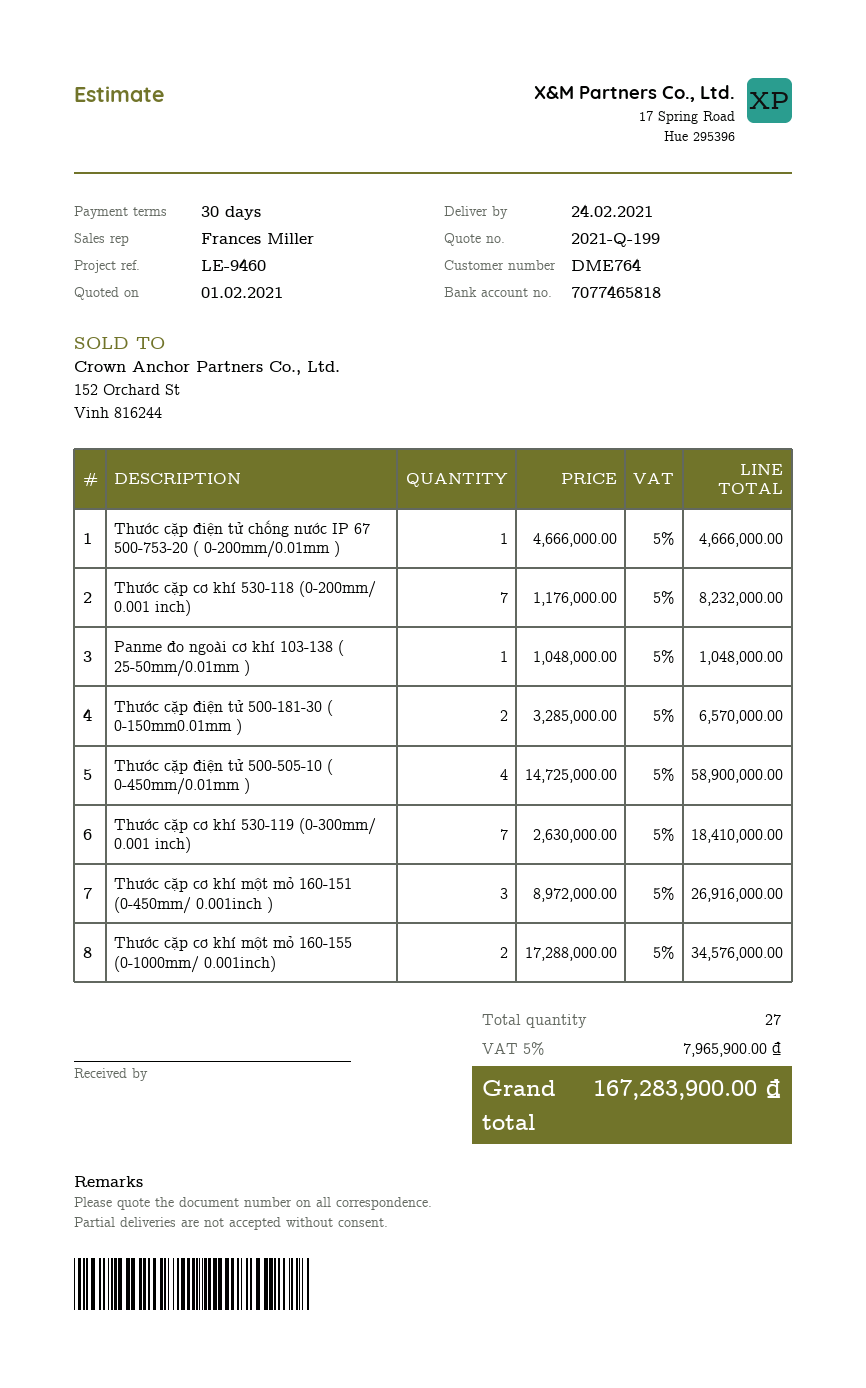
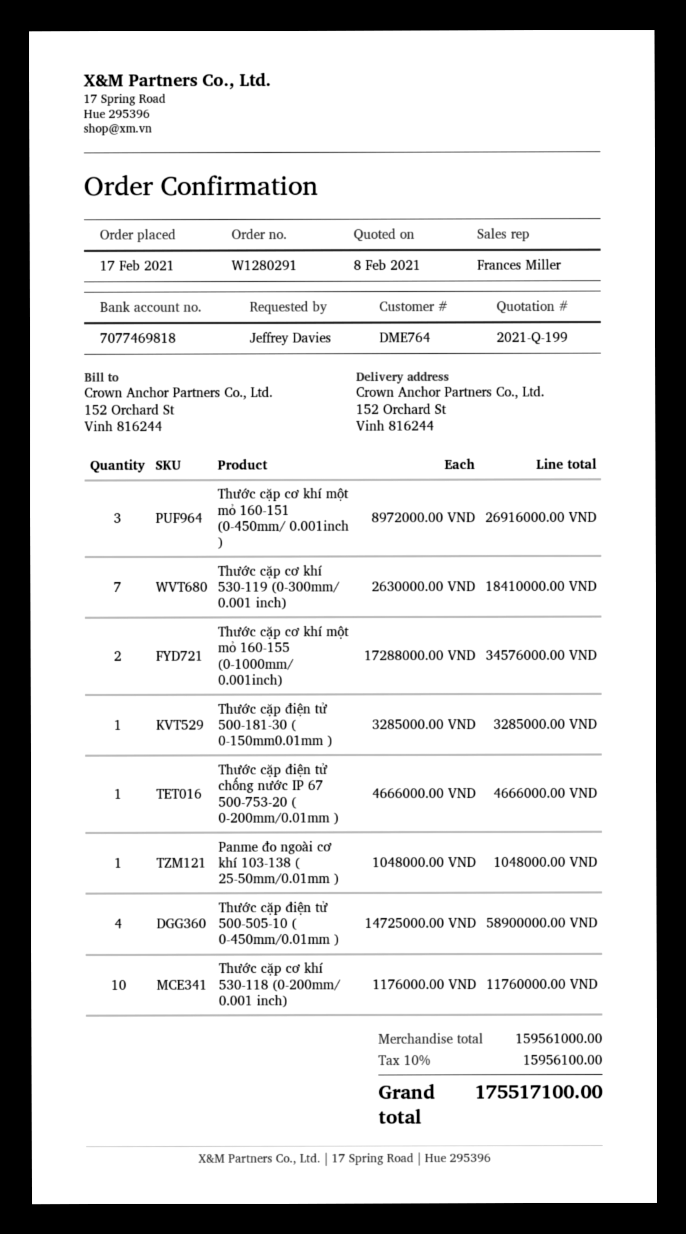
quote date: 2021-02-01 -> 2021-02-08
bank account: 7077465818 -> 7077469818
Thước cặp cơ khí 530-118 (0-200mm/ 0.001 inch): 7 x 1176000.00 = 8232000.00 -> 10 x 1176000.00 = 11760000.00
Thước cặp điện tử 500-181-30 ( 0-150mm0.01mm ): 2 x 3285000.00 = 6570000.00 -> 1 x 3285000.00 = 3285000.00
tax: 5% = 7965900.00 -> 10% = 15956100.00
total: 167283900.00 -> 175517100.00

